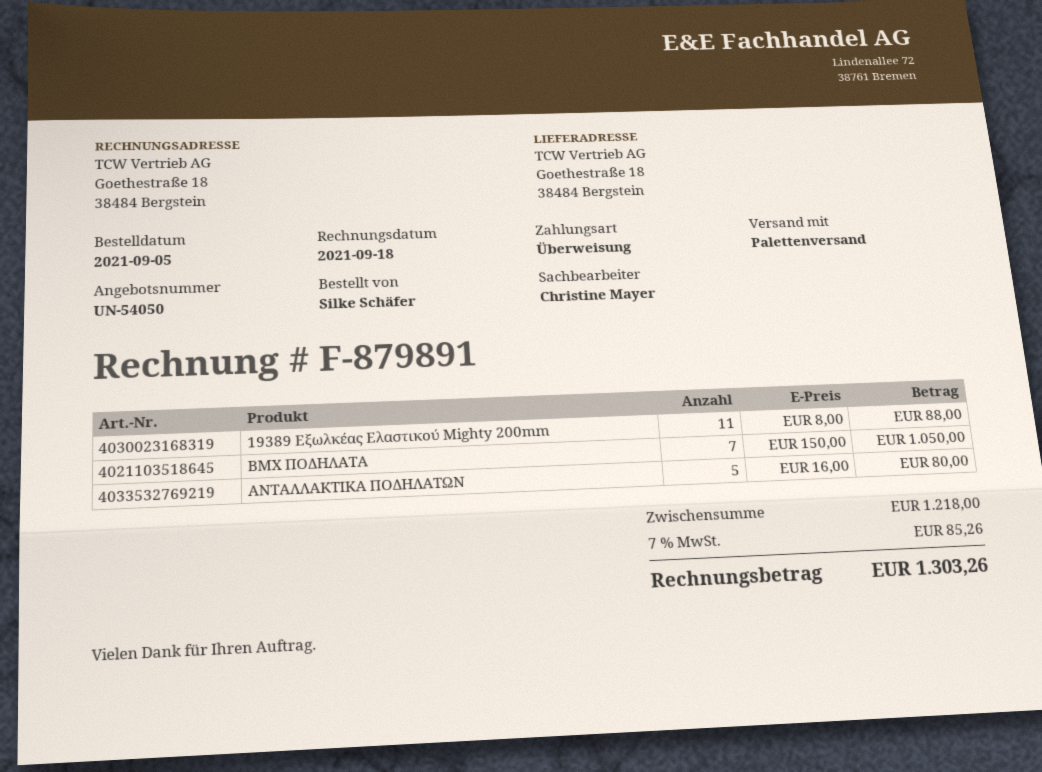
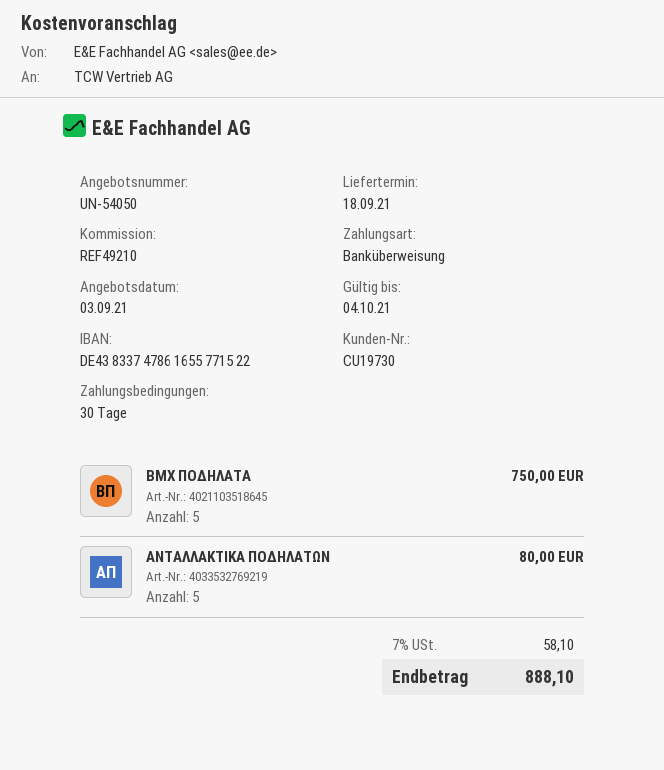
19389 Εξωλκέας Ελαστικού Mighty 200mm: 11 for 88.00 -> none
BMX ΠΟΔΗΛΑΤΑ: 7 for 1050.00 -> 5 for 750.00
tax: 7% = 85.26 -> 7% = 58.10
total: 1303.26 -> 888.10

